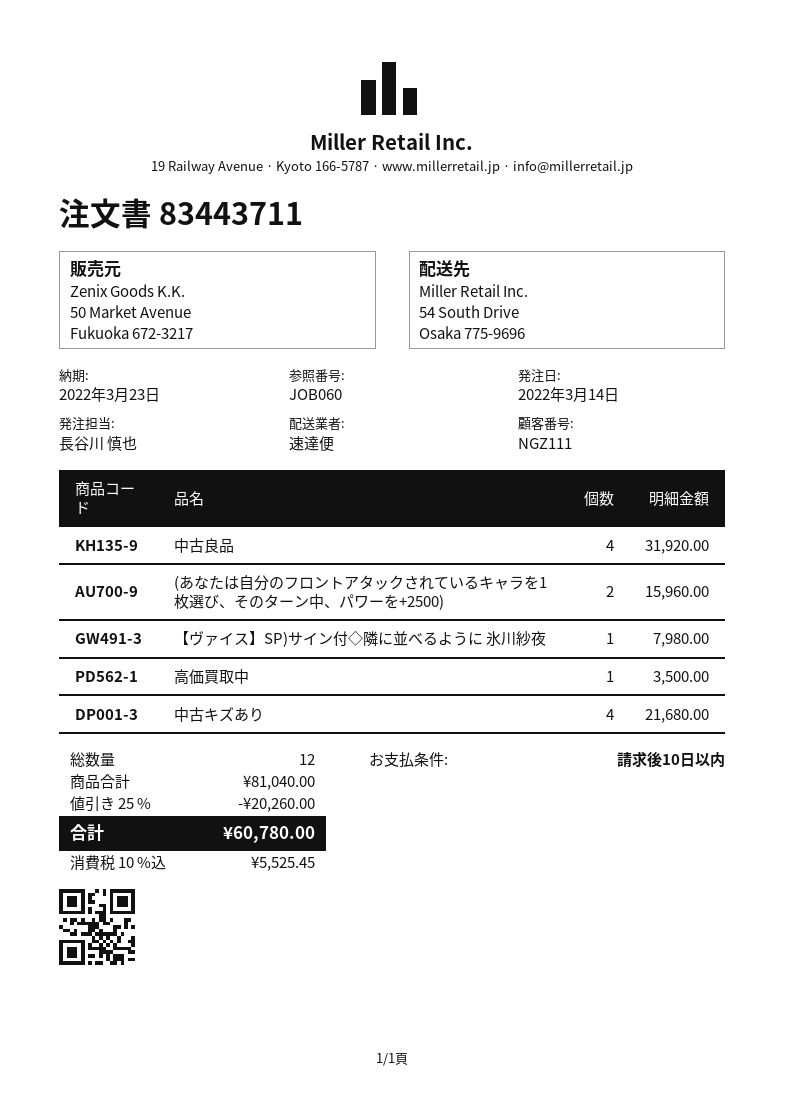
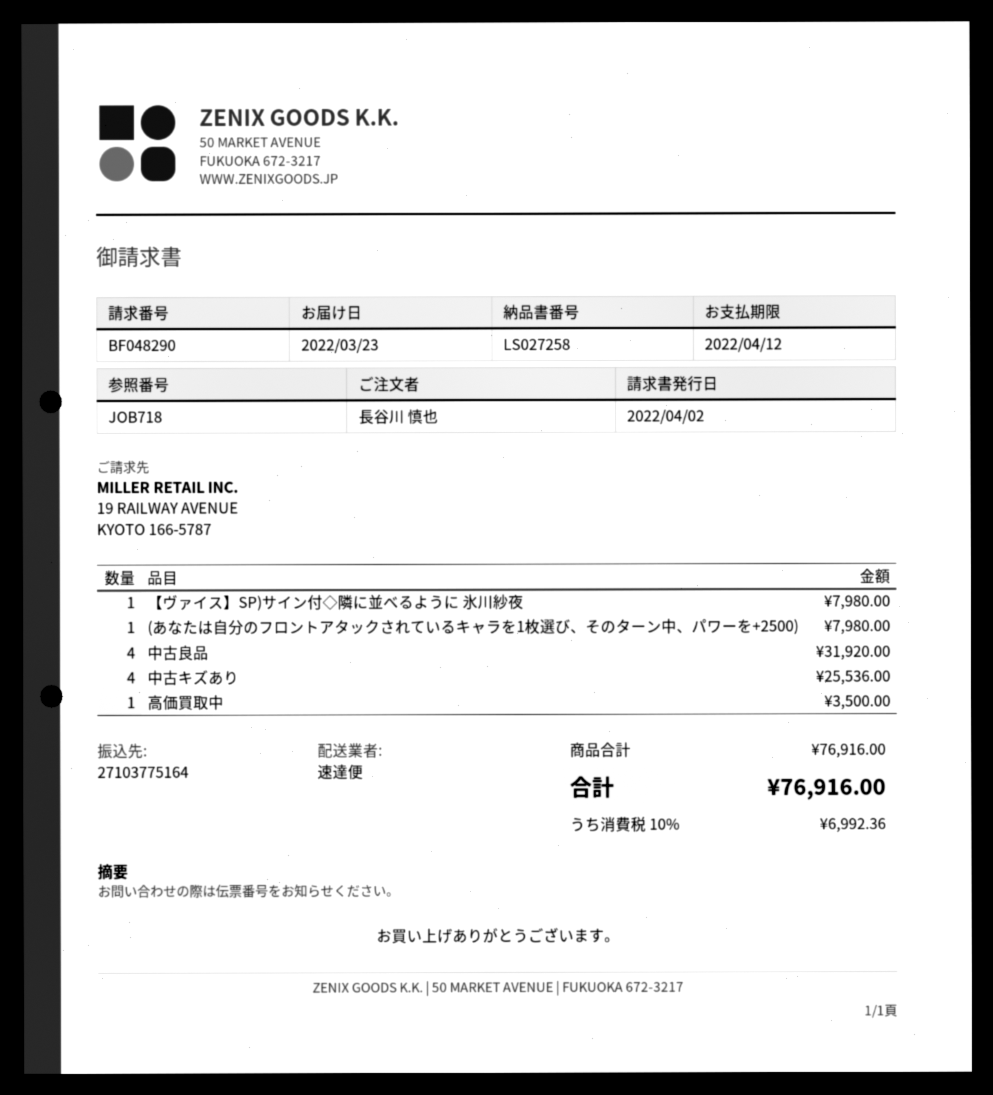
reference: JOB060 -> JOB718
(あなたは自分のフロントアタックされているキャラを1枚選び、そのターン中、パワーを+2500): 2 for 15960.00 -> 1 for 7980.00
中古キズあり: 4 for 21680.00 -> 4 for 25536.00
subtotal: 81040.00 -> 76916.00
discount: 25% = 20260.00 -> none
tax: 10% = 5525.45 -> 10% = 6992.36
total: 60780.00 -> 76916.00

